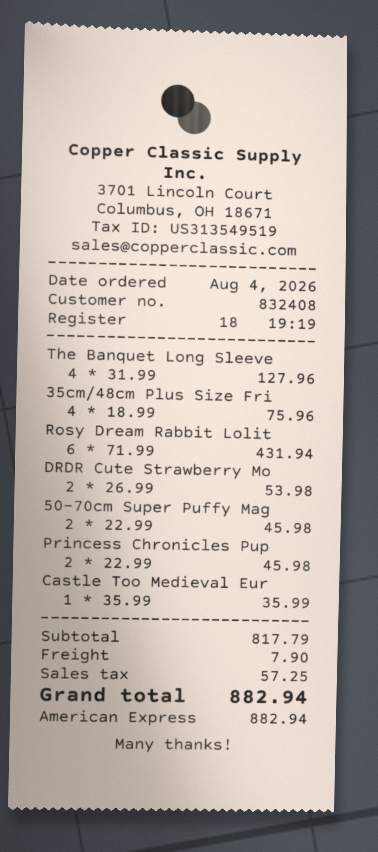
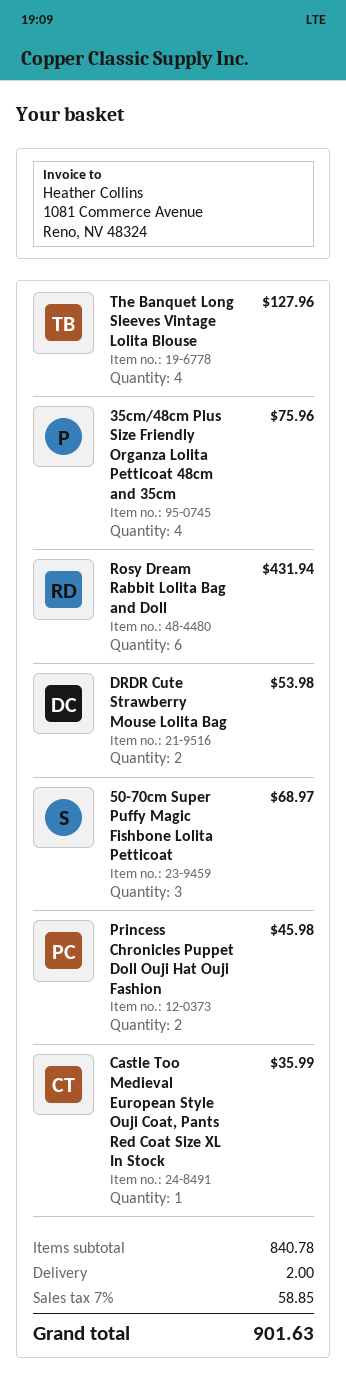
50-70cm Super Puffy Mag: 2 for 45.98 -> 3 for 68.97
subtotal: 817.79 -> 840.78
shipping: 7.90 -> 2.00
tax: 57.25 -> 58.85
total: 882.94 -> 901.63

